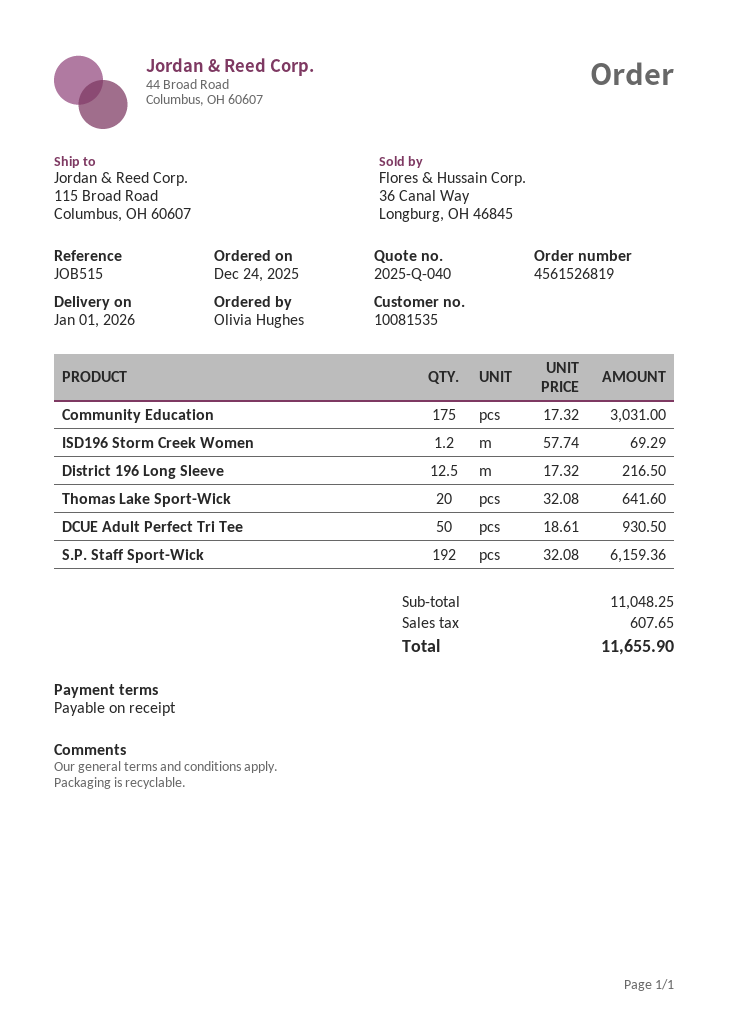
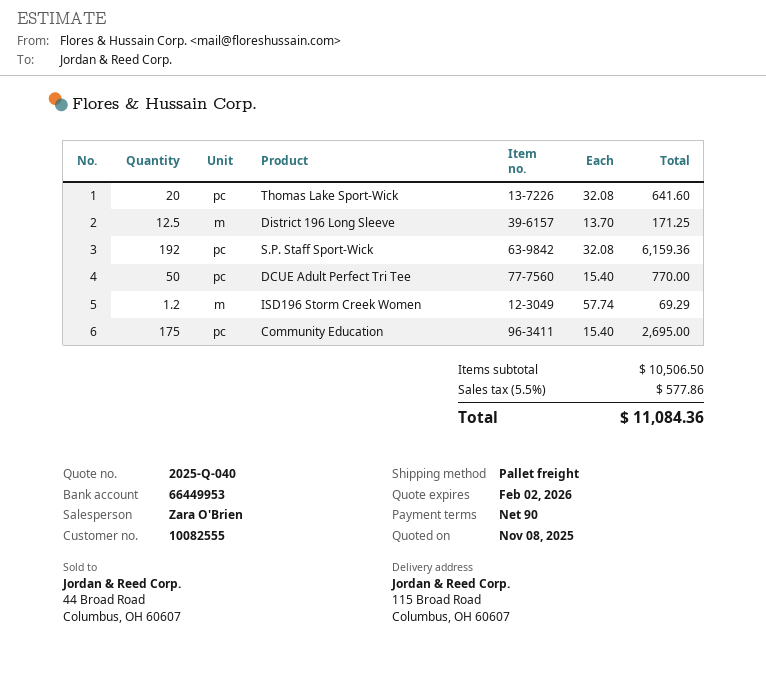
payment terms: on receipt -> 90 days
customer number: 10081535 -> 10082555
Community Education: 175 x 17.32 = 3031.00 -> 175 x 15.40 = 2695.00
District 196 Long Sleeve: 12.5 x 17.32 = 216.50 -> 12.5 x 13.70 = 171.25
DCUE Adult Perfect Tri Tee: 50 x 18.61 = 930.50 -> 50 x 15.40 = 770.00
subtotal: 11048.25 -> 10506.50
tax: 607.65 -> 577.86
total: 11655.90 -> 11084.36

